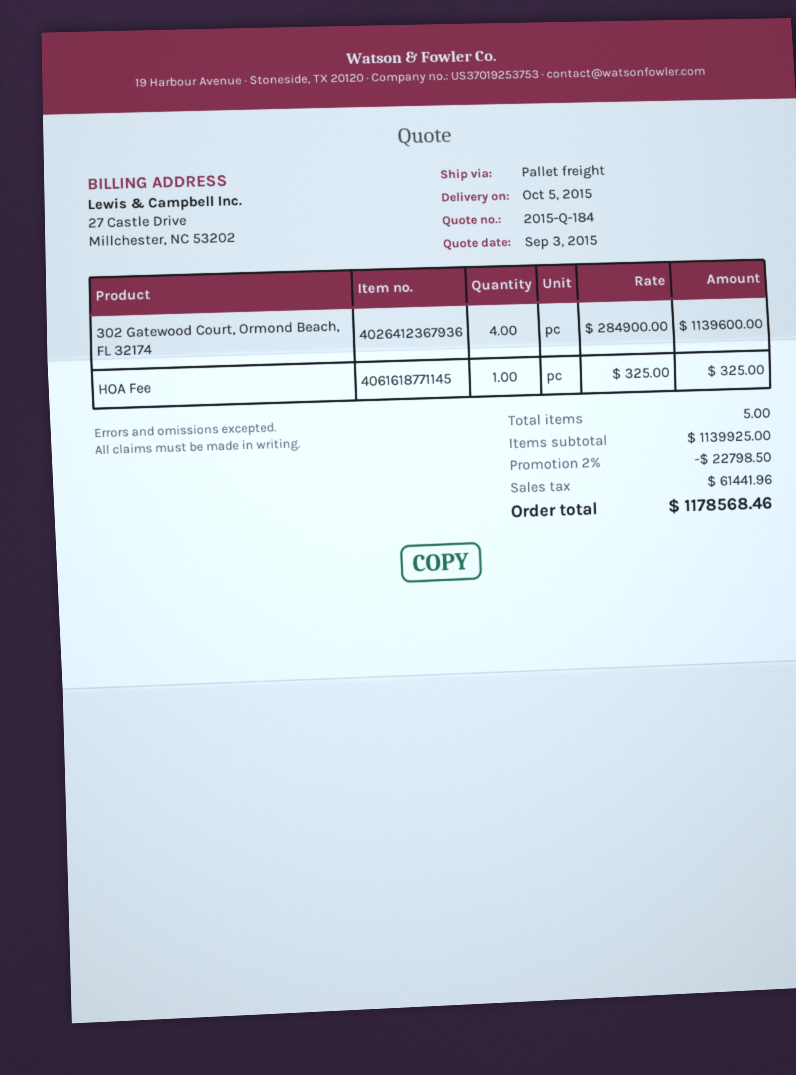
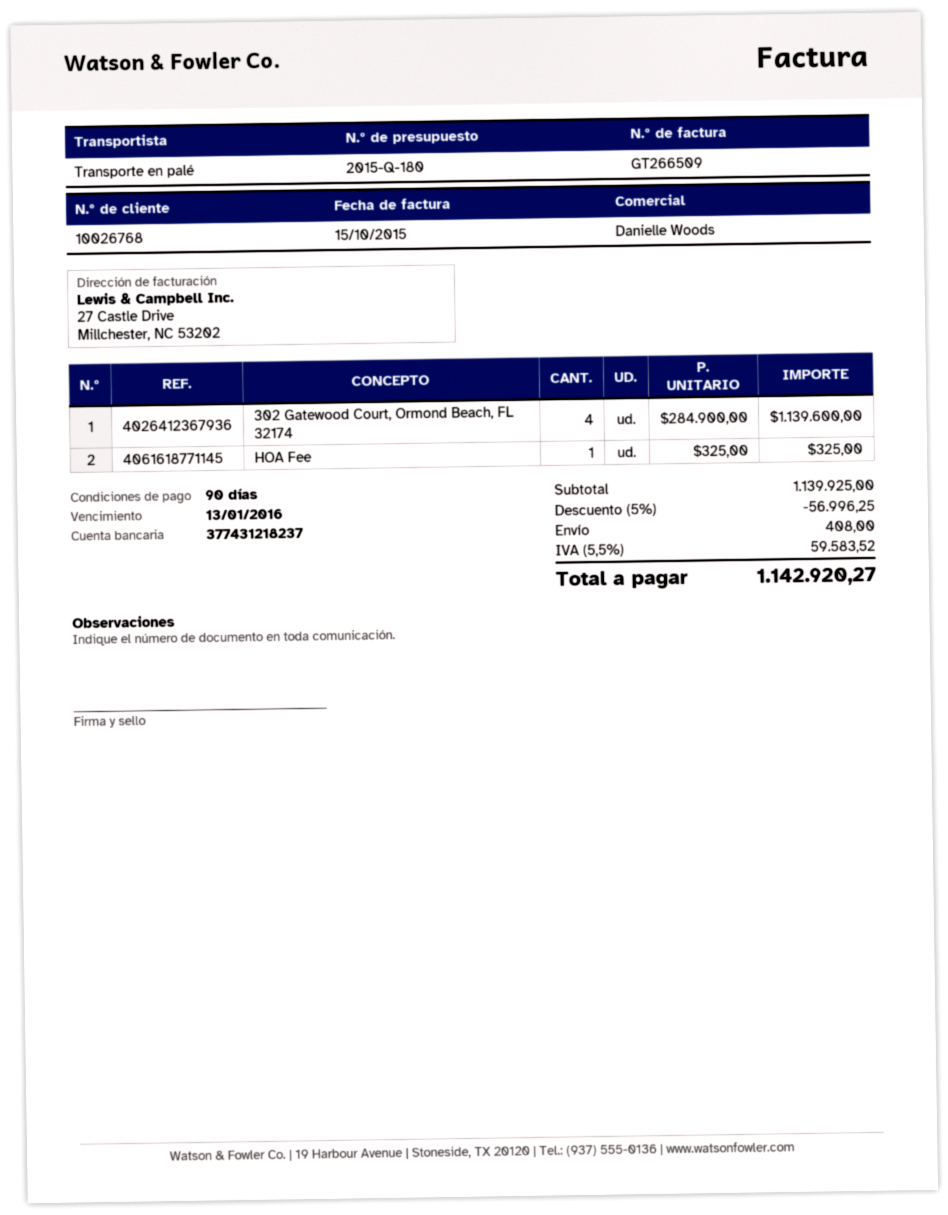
quote number: 2015-Q-184 -> 2015-Q-180
discount: 2% = 22798.50 -> 5% = 56996.25
shipping: none -> 408.00
tax: 61441.96 -> 59583.52
total: 1178568.46 -> 1142920.27

